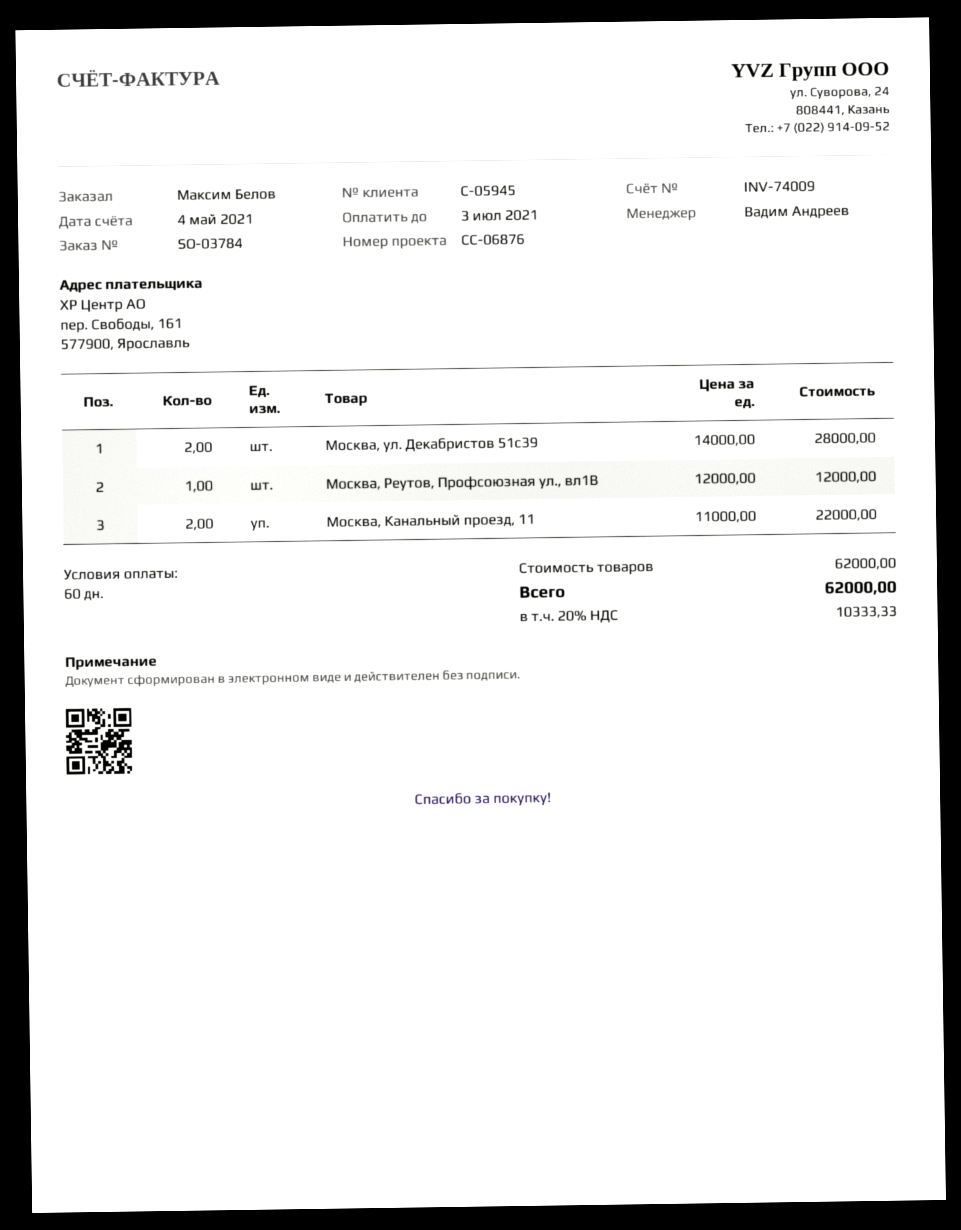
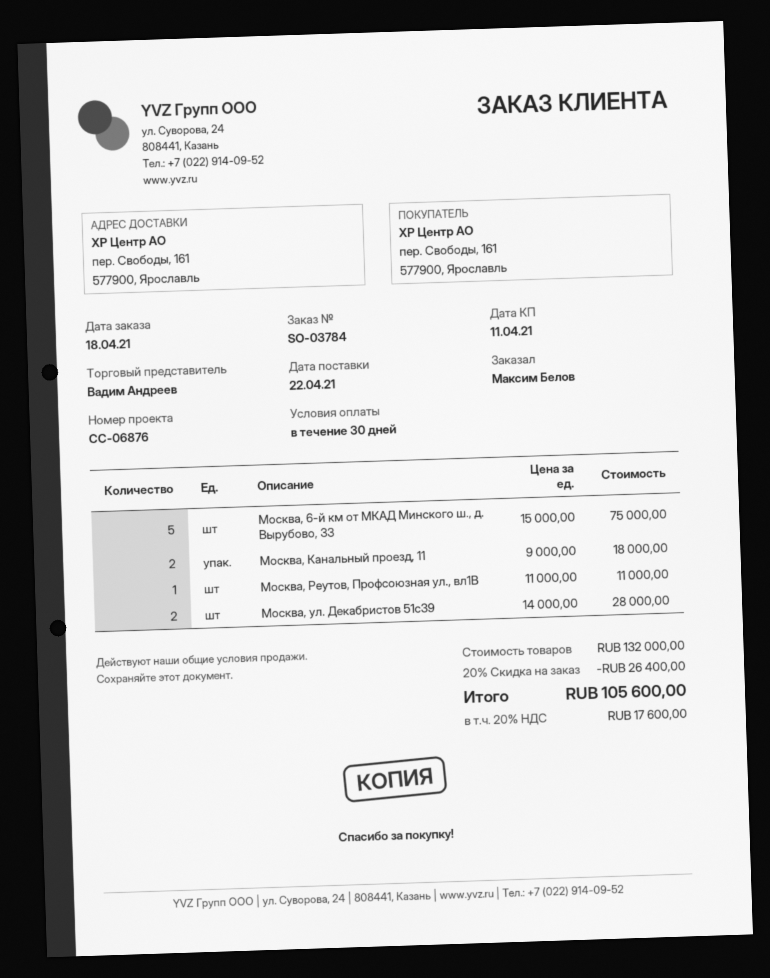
payment terms: 60 days -> 30 days
Москва, Реутов, Профсоюзная ул., вл1В: 1 x 12000.00 = 12000.00 -> 1 x 11000.00 = 11000.00
Москва, Канальный проезд, 11: 2 x 11000.00 = 22000.00 -> 2 x 9000.00 = 18000.00
Москва, 6-й км от МКАД Минского ш., д. Вырубово, 33: none -> 5 x 15000.00 = 75000.00
subtotal: 62000.00 -> 132000.00
discount: none -> 20% = 26400.00
tax: 20% = 10333.33 -> 20% = 17600.00
total: 62000.00 -> 105600.00

